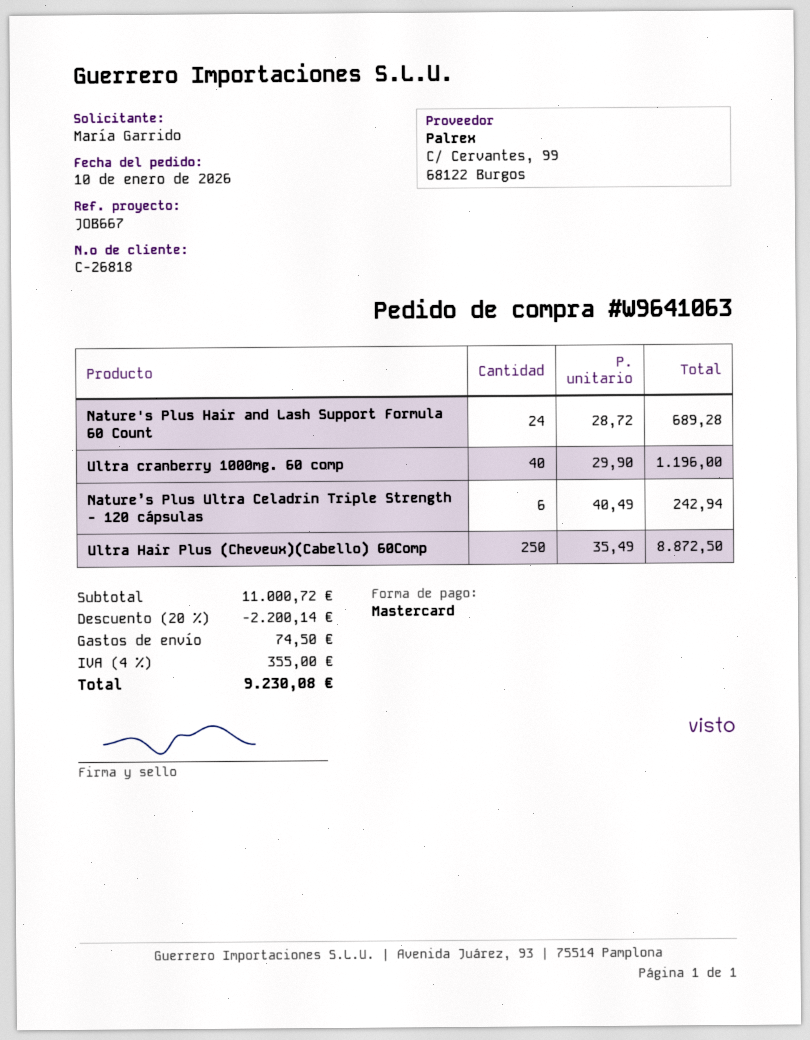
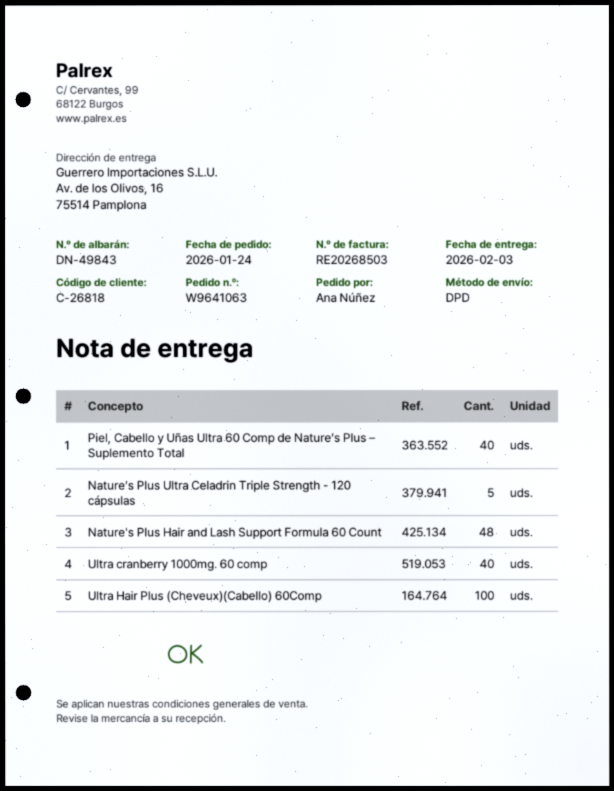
order date: 2026-01-10 -> 2026-01-24
ordered by: María Garrido -> Ana Núñez
Nature's Plus Hair and Lash Support Formula 60 Count: 24 -> 48
Nature’s Plus Ultra Celadrin Triple Strength - 120 cápsulas: 6 -> 5
Ultra Hair Plus (Cheveux)(Cabello) 60Comp: 250 -> 100
Piel, Cabello y Uñas Ultra 60 Comp de Nature’s Plus – Suplemento Total: none -> 40

